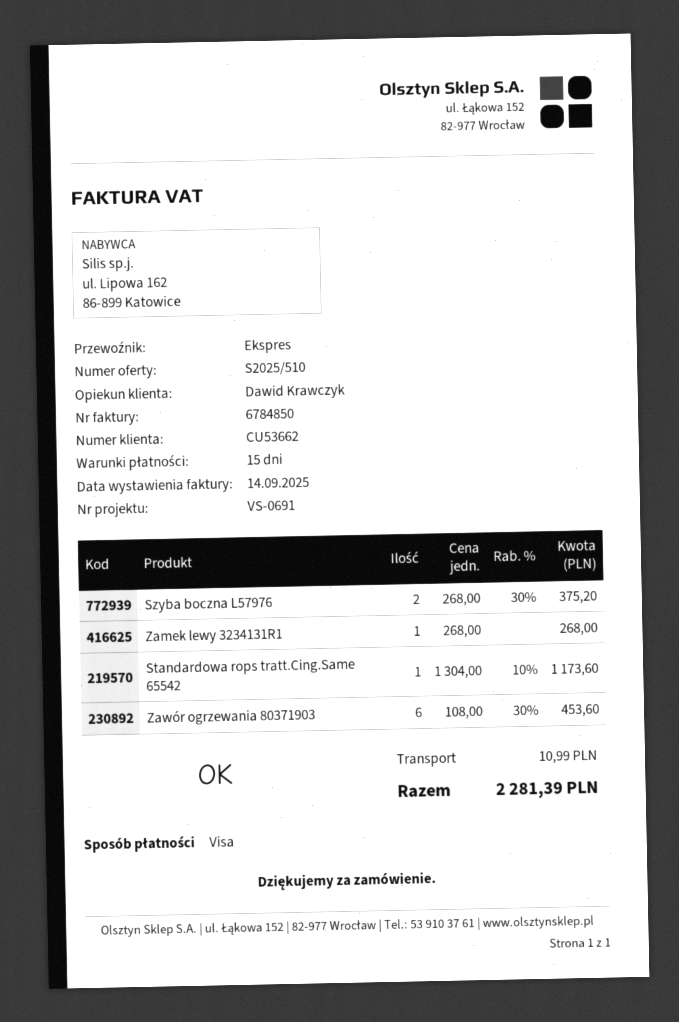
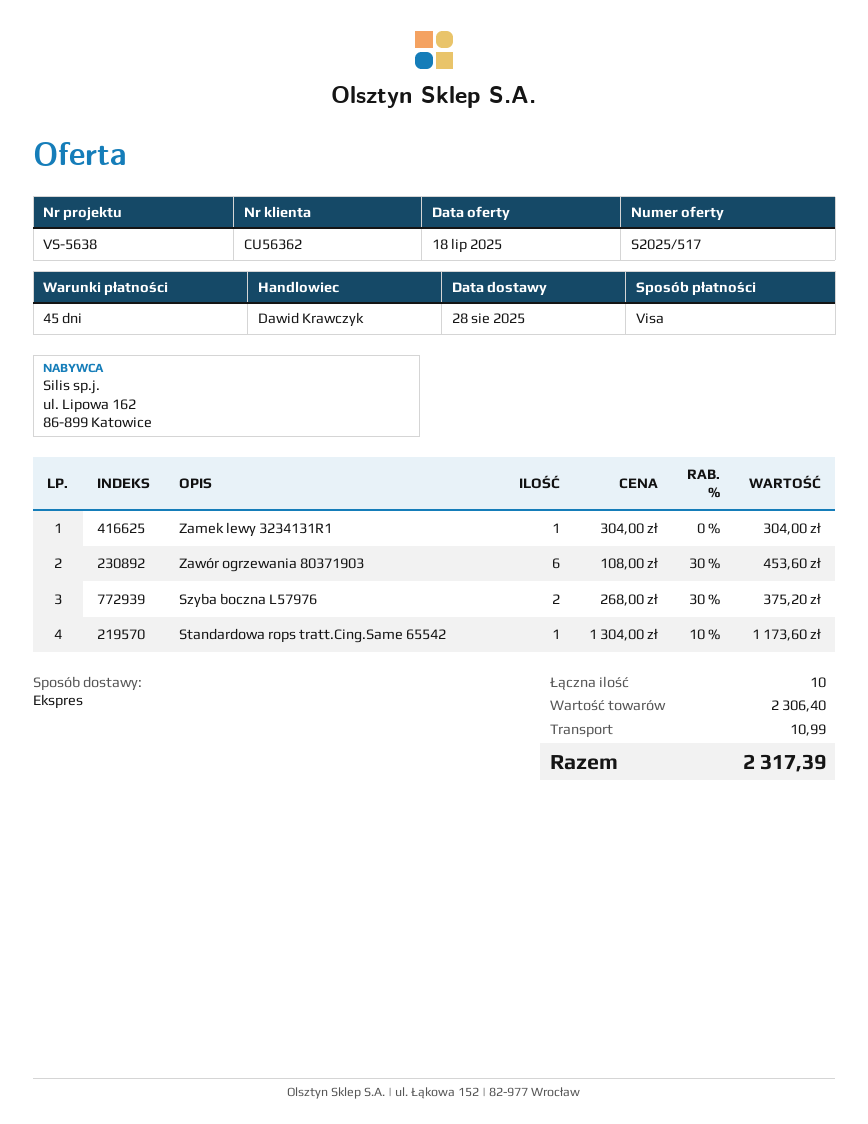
quote number: S2025/510 -> S2025/517
payment terms: 15 days -> 45 days
customer number: CU53662 -> CU56362
reference: VS-0691 -> VS-5638
Zamek lewy 3234131R1: 1 x 268.00 = 268.00 -> 1 x 304.00 = 304.00
total: 2281.39 -> 2317.39

